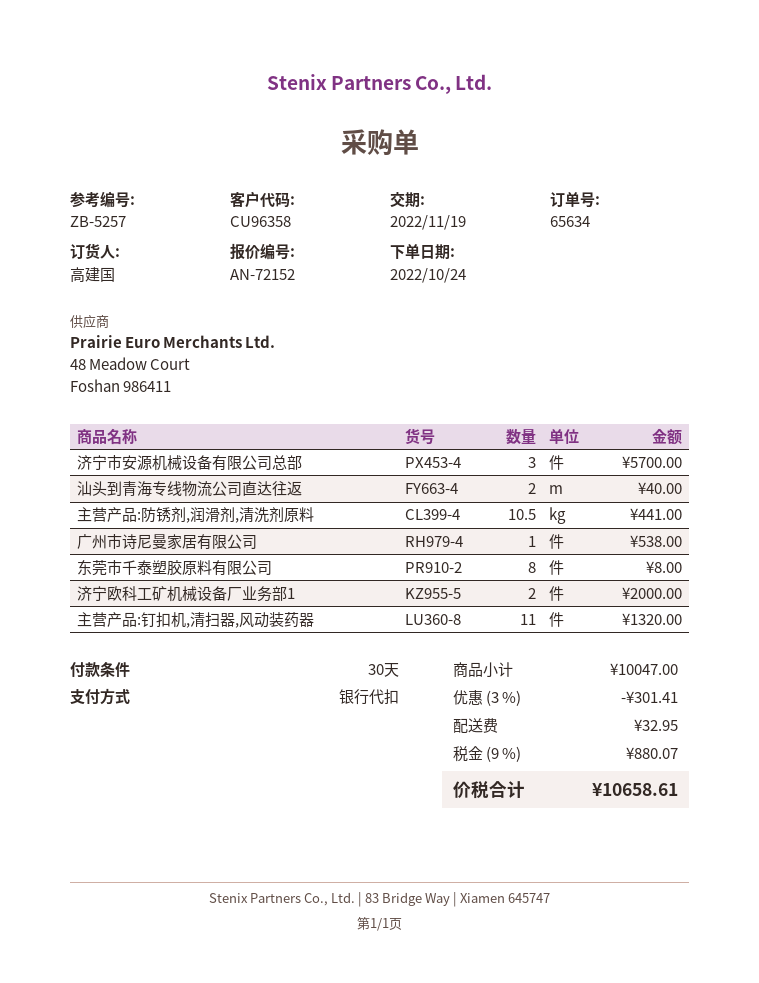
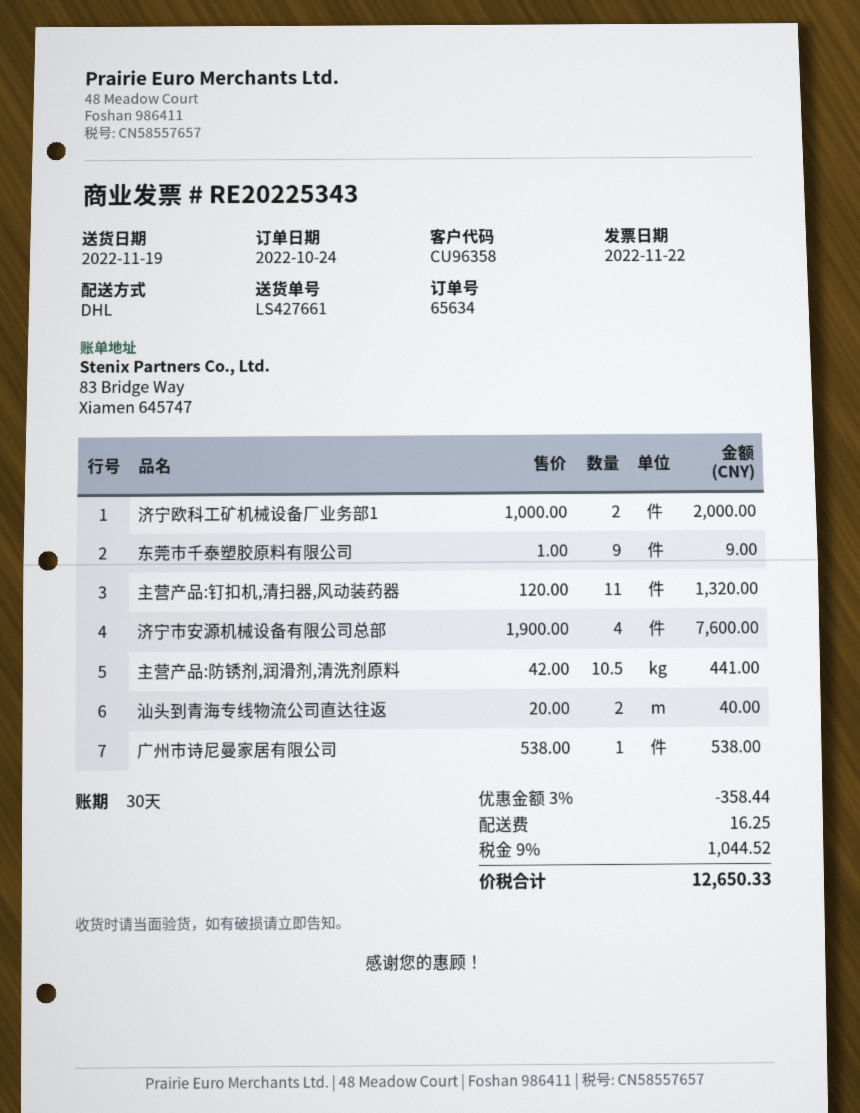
济宁市安源机械设备有限公司总部: 3 for 5700.00 -> 4 for 7600.00
东莞市千泰塑胶原料有限公司: 8 for 8.00 -> 9 for 9.00
discount: 3% = 301.41 -> 3% = 358.44
shipping: 32.95 -> 16.25
tax: 9% = 880.07 -> 9% = 1044.52
total: 10658.61 -> 12650.33

